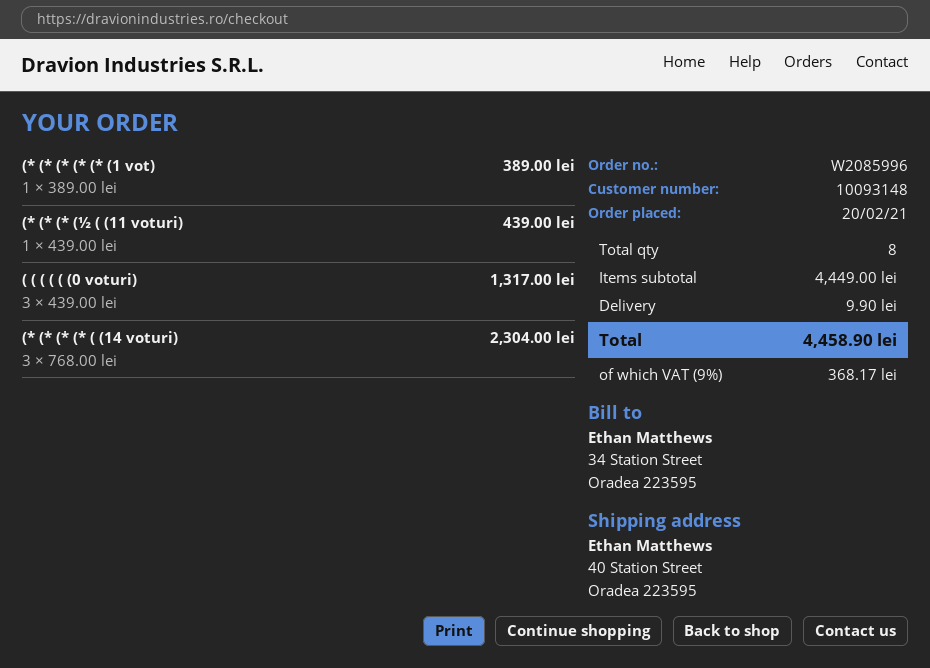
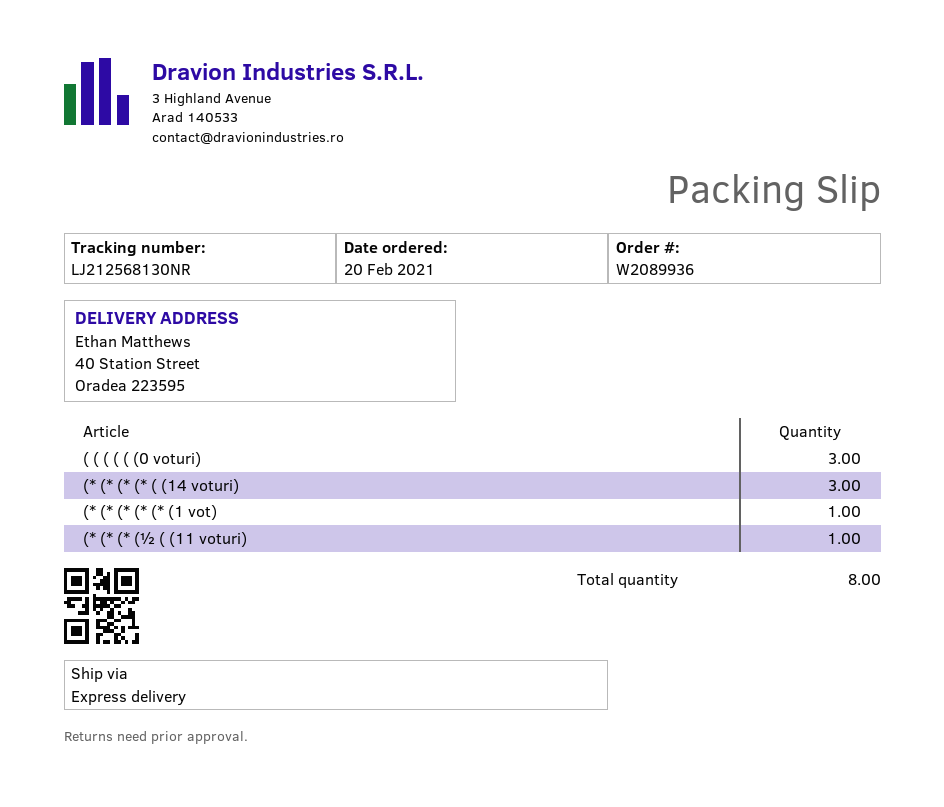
order number: W2085996 -> W2089936

